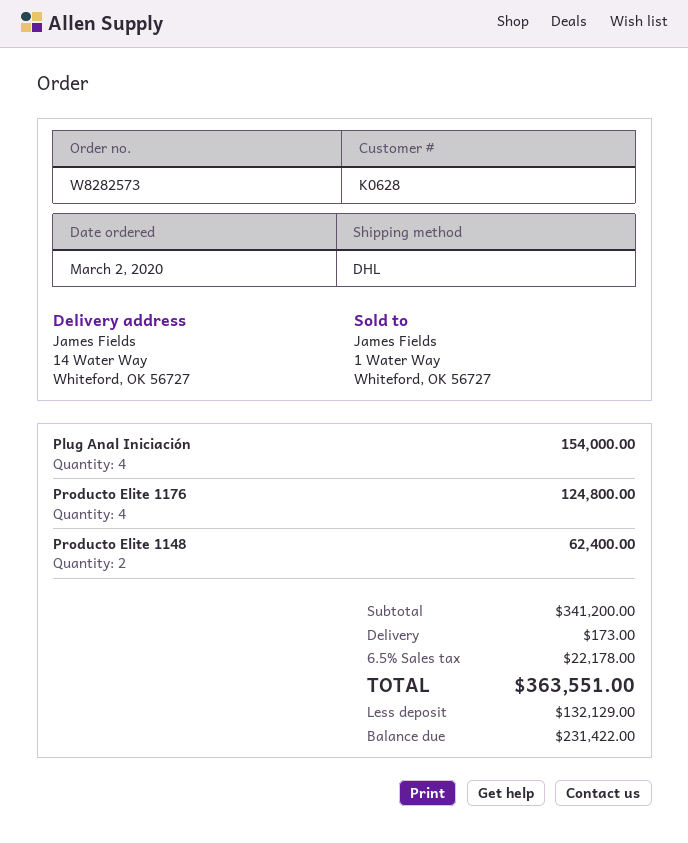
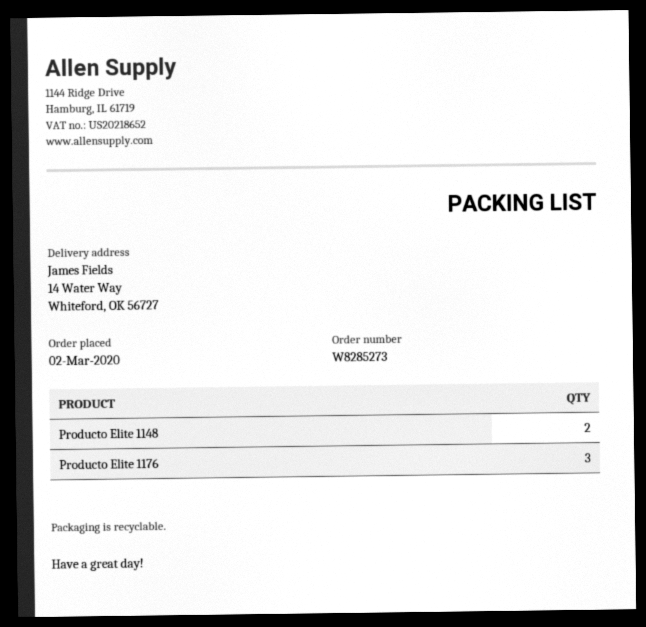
order number: W8282573 -> W8285273
Plug Anal Iniciación: 4 -> none
Producto Elite 1176: 4 -> 3

